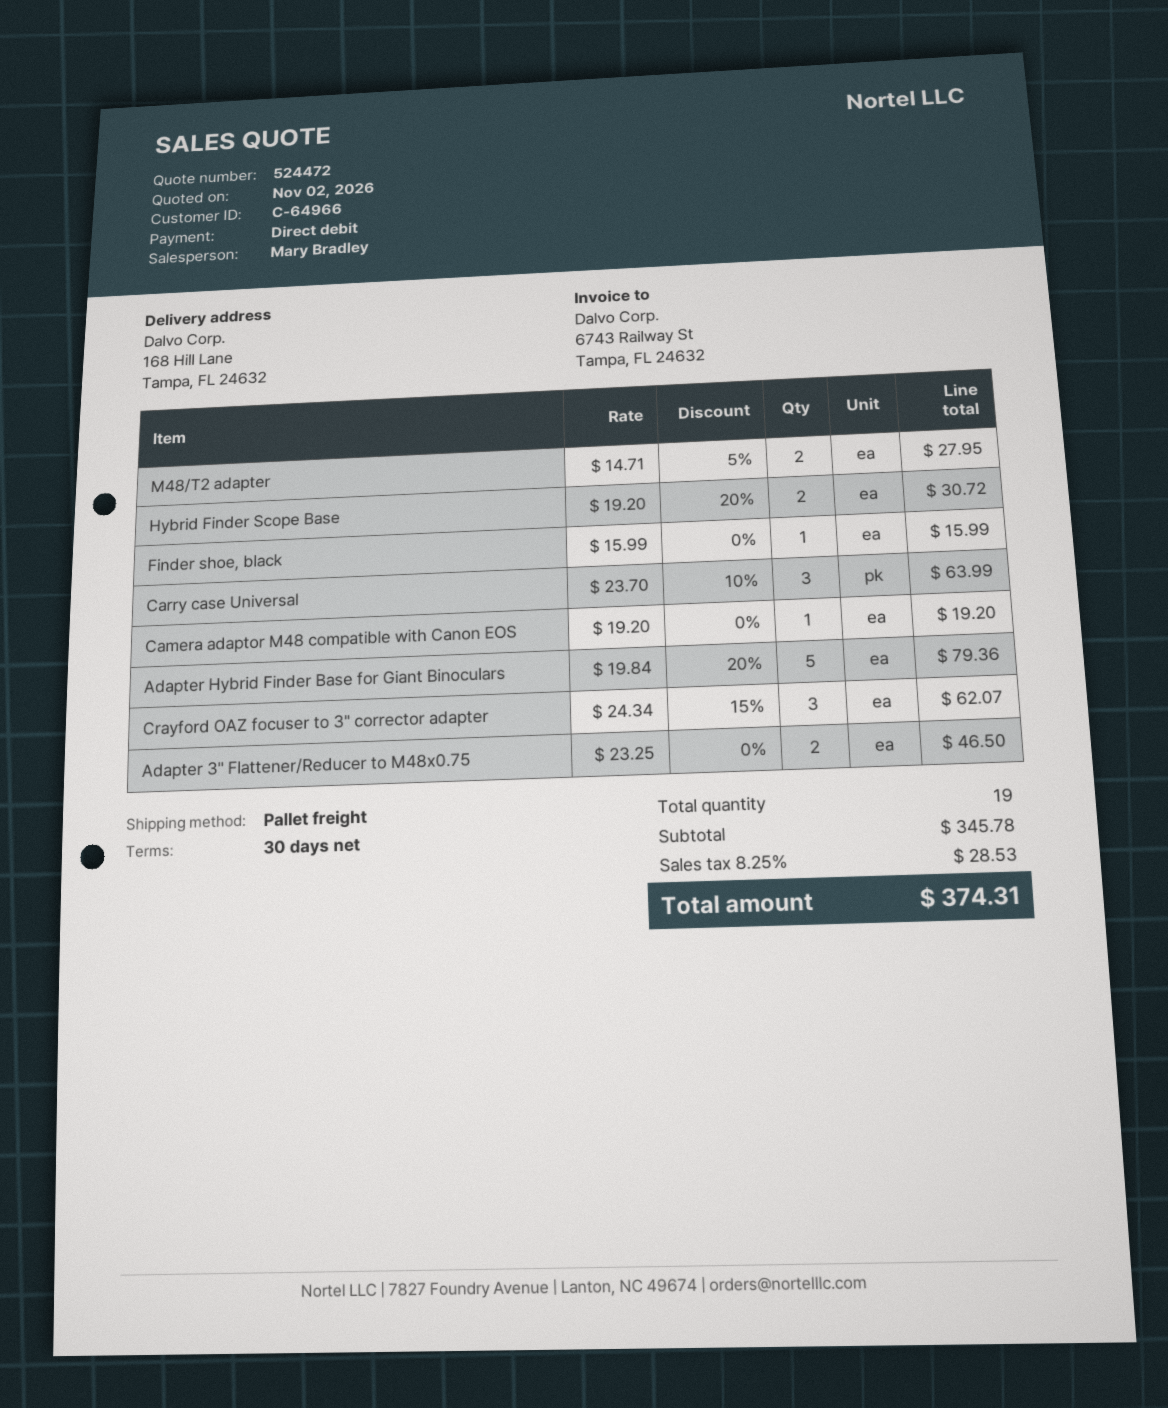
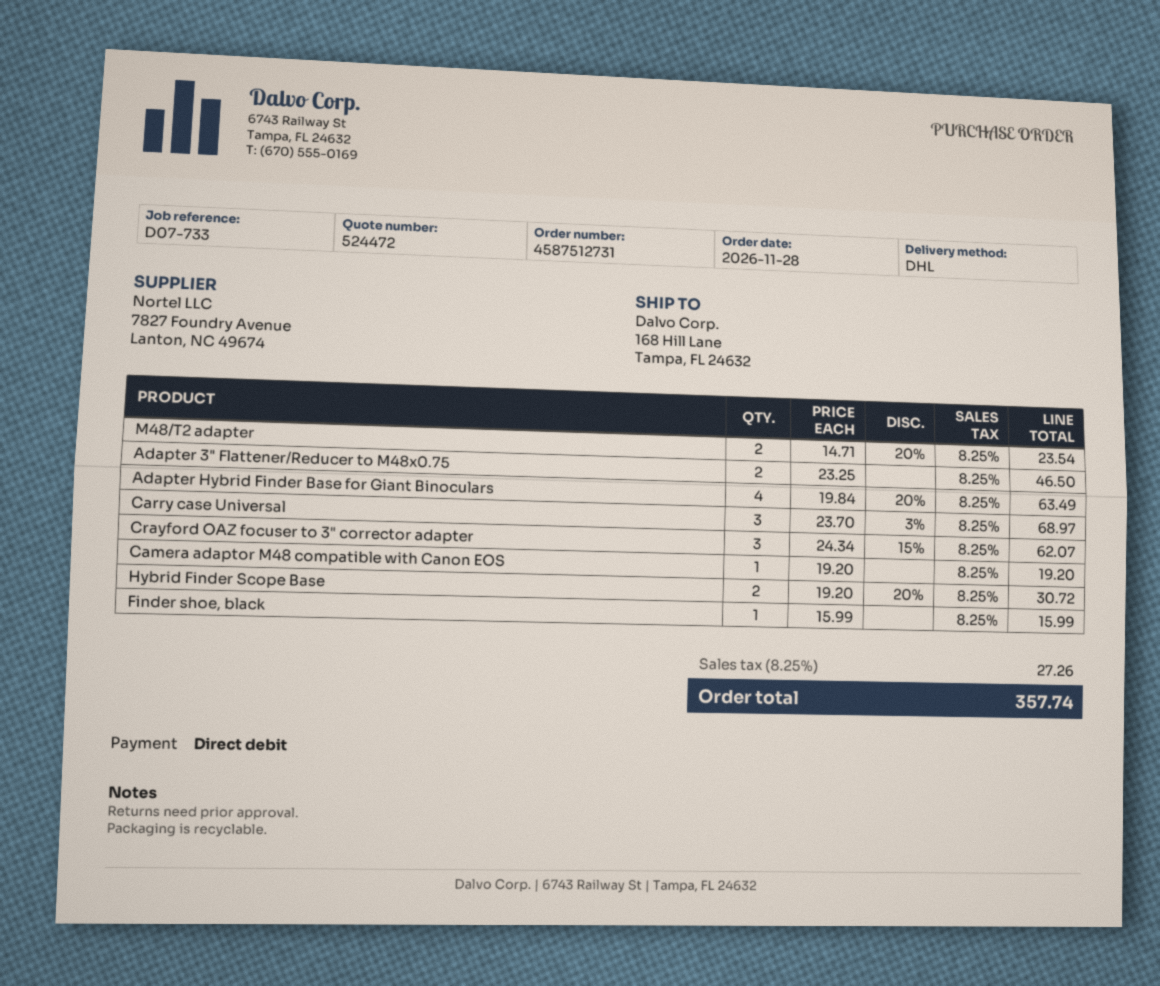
shipping method: pallet freight -> DHL
M48/T2 adapter: 2 x 14.71 - 5% = 27.95 -> 2 x 14.71 - 20% = 23.54
Carry case Universal: 3 x 23.70 - 10% = 63.99 -> 3 x 23.70 - 3% = 68.97
Adapter Hybrid Finder Base for Giant Binoculars: 5 x 19.84 - 20% = 79.36 -> 4 x 19.84 - 20% = 63.49
tax: 8.25% = 28.53 -> 8.25% = 27.26
total: 374.31 -> 357.74

